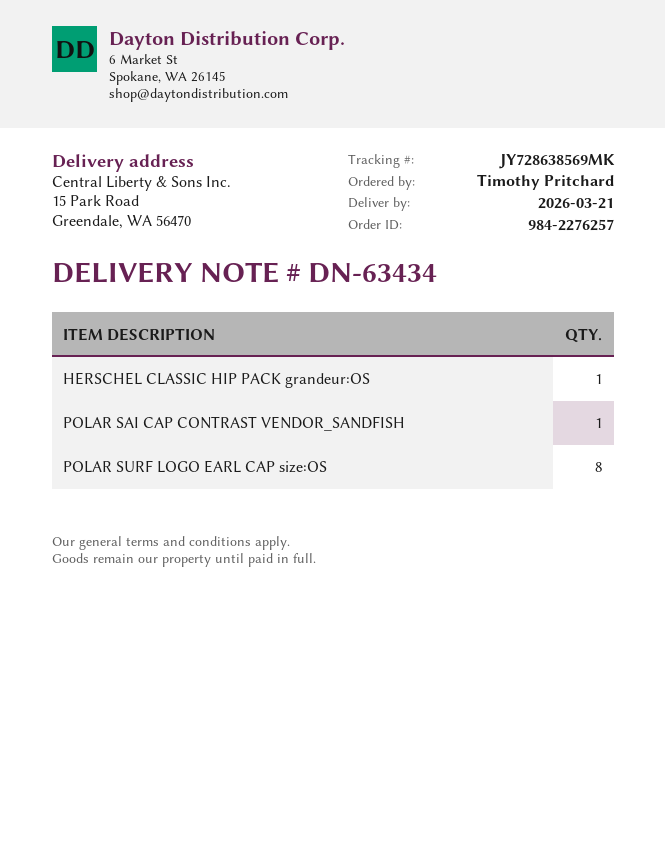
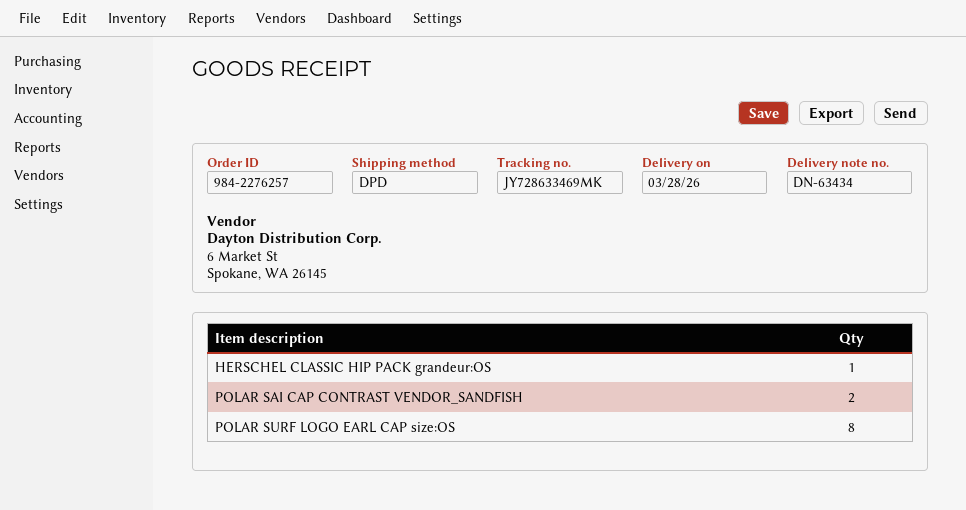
delivery date: 2026-03-21 -> 2026-03-28
tracking number: JY728638569MK -> JY728633469MK
POLAR SAI CAP CONTRAST VENDOR_SANDFISH: 1 -> 2

